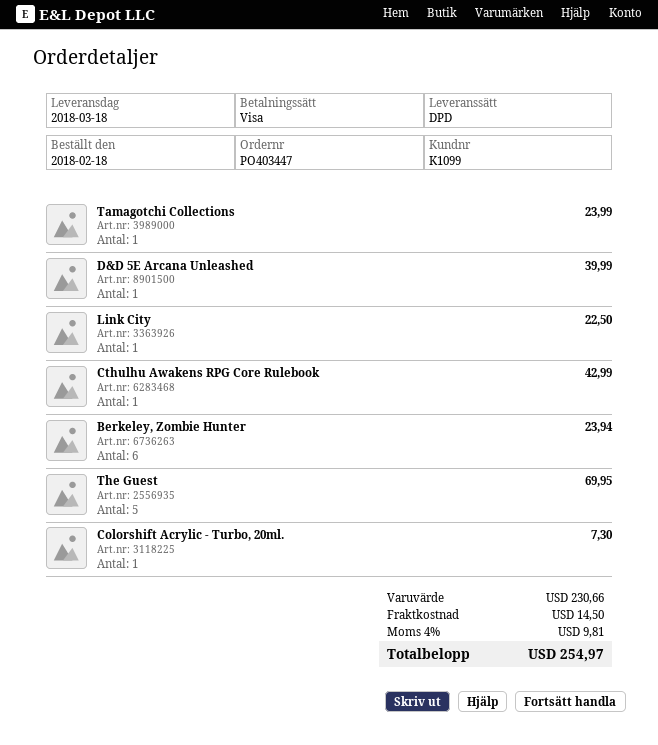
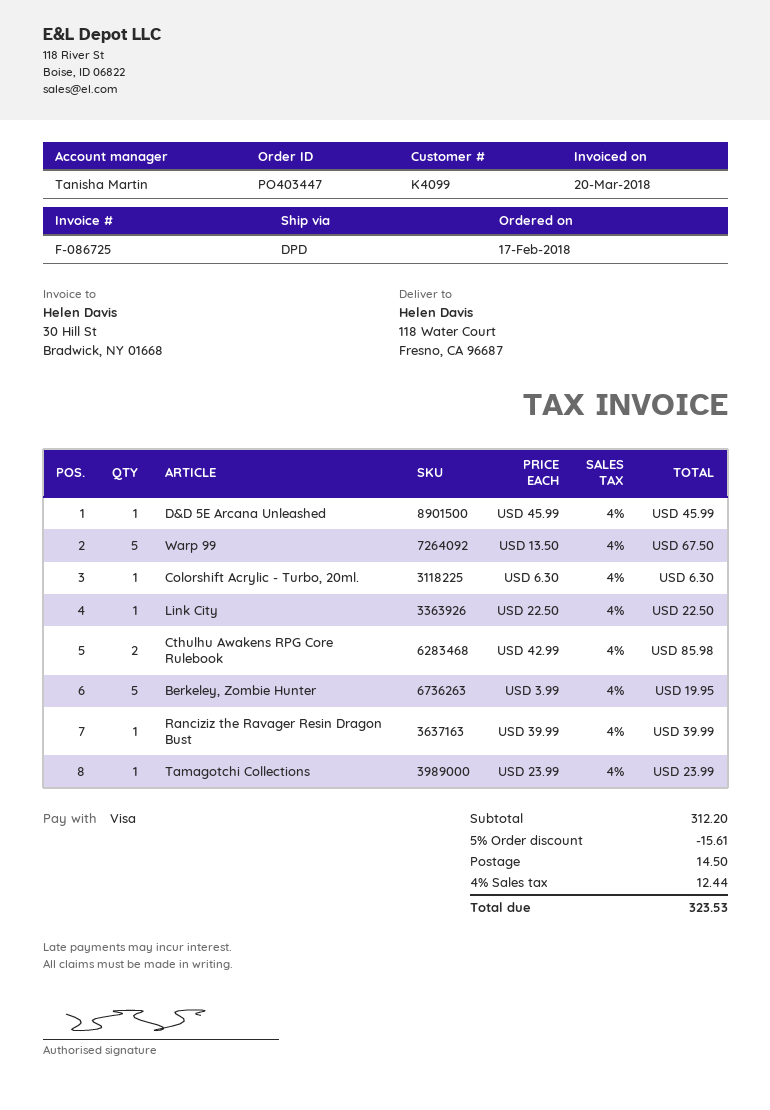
order date: 2018-02-18 -> 2018-02-17
customer number: K1099 -> K4099
D&D 5E Arcana Unleashed: 1 for 39.99 -> 1 for 45.99
Cthulhu Awakens RPG Core Rulebook: 1 for 42.99 -> 2 for 85.98
Berkeley, Zombie Hunter: 6 for 23.94 -> 5 for 19.95
The Guest: 5 for 69.95 -> none
Colorshift Acrylic - Turbo, 20ml.: 1 for 7.30 -> 1 for 6.30
Warp 99: none -> 5 for 67.50
Ranciziz the Ravager Resin Dragon Bust: none -> 1 for 39.99
subtotal: 230.66 -> 312.20
discount: none -> 5% = 15.61
tax: 4% = 9.81 -> 4% = 12.44
total: 254.97 -> 323.53

